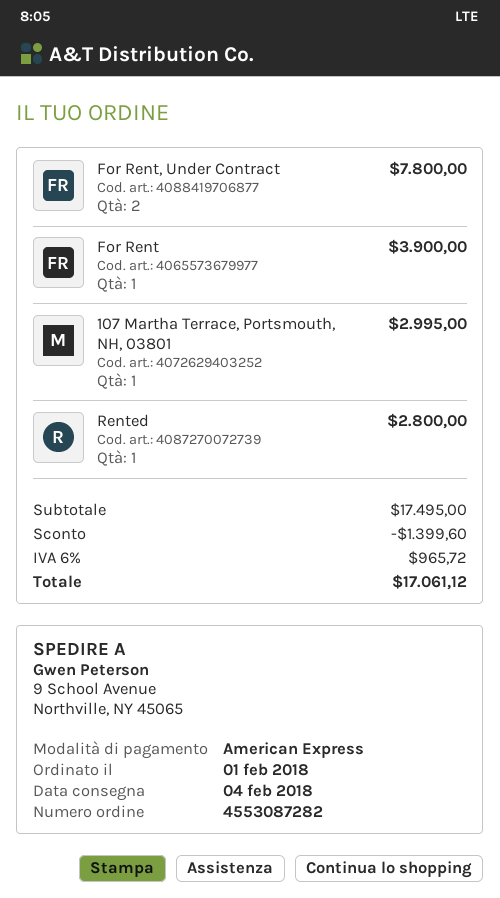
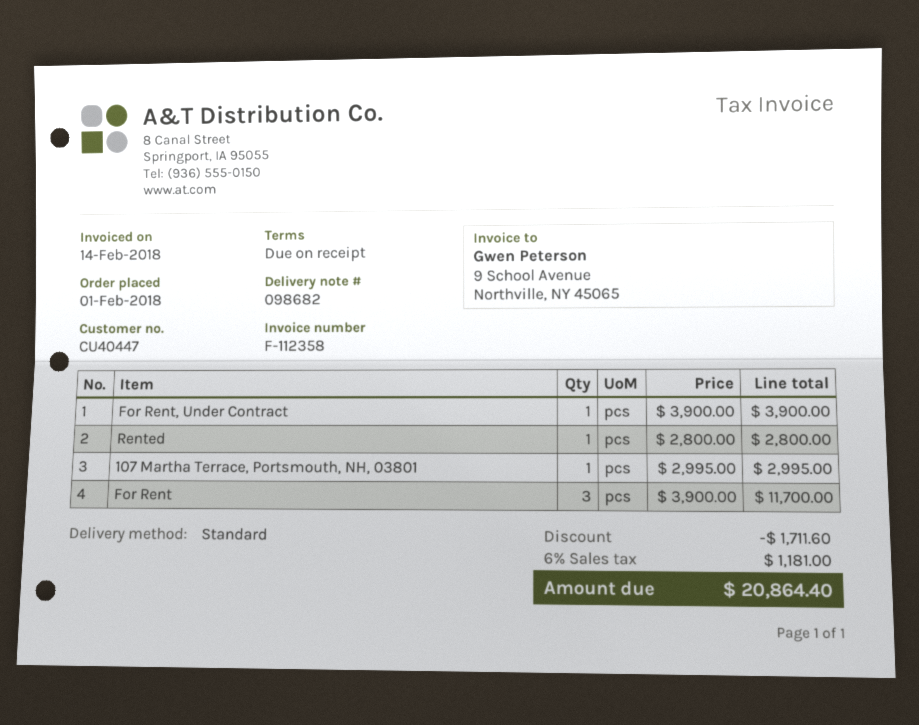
For Rent, Under Contract: 2 for 7800.00 -> 1 for 3900.00
For Rent: 1 for 3900.00 -> 3 for 11700.00
discount: 1399.60 -> 1711.60
tax: 6% = 965.72 -> 6% = 1181.00
total: 17061.12 -> 20864.40

